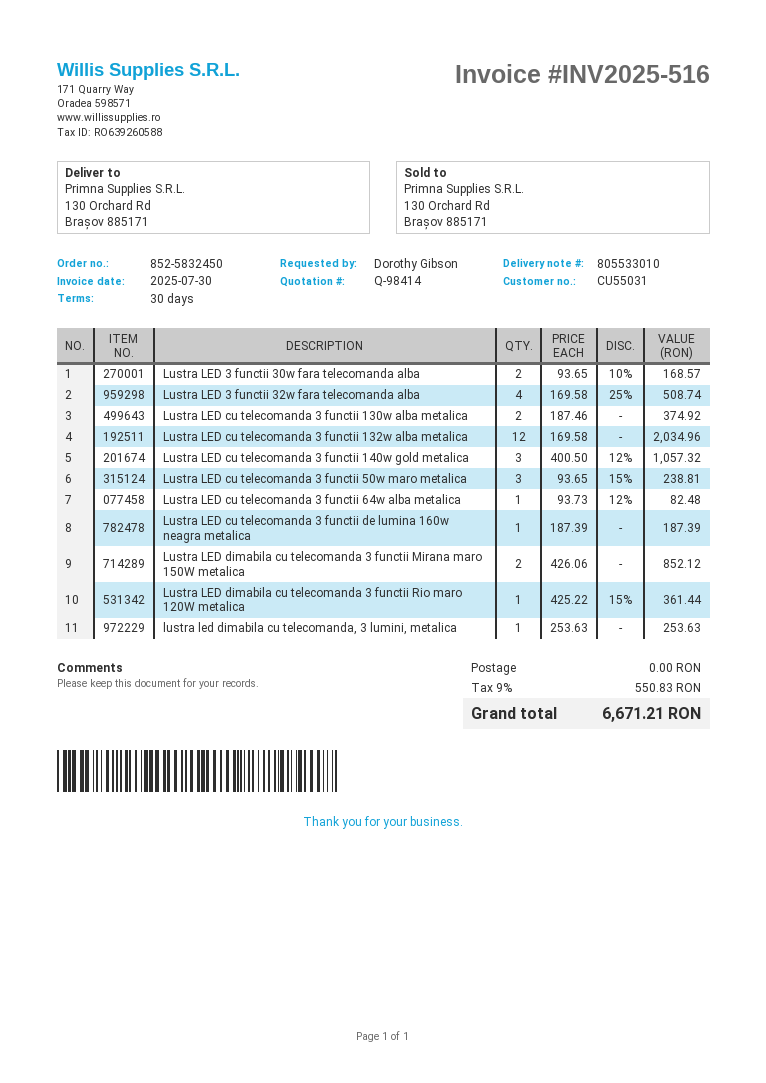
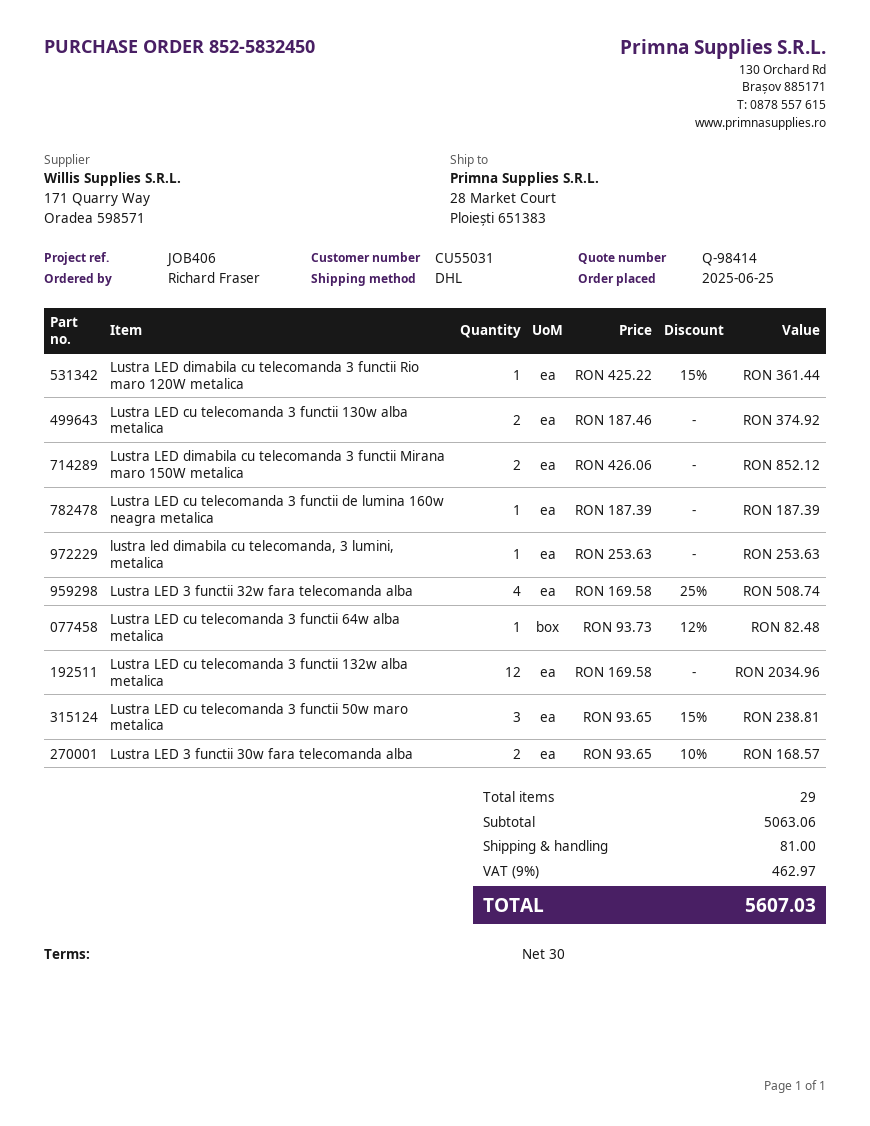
ordered by: Dorothy Gibson -> Richard Fraser
ship to: 130 Orchard Rd, Brașov 885171 -> 28 Market Court, Ploiești 651383
Lustra LED cu telecomanda 3 functii 140w gold metalica: 3 x 400.50 - 12% = 1057.32 -> none
shipping: 0.00 -> 81.00
tax: 9% = 550.83 -> 9% = 462.97
total: 6671.21 -> 5607.03

